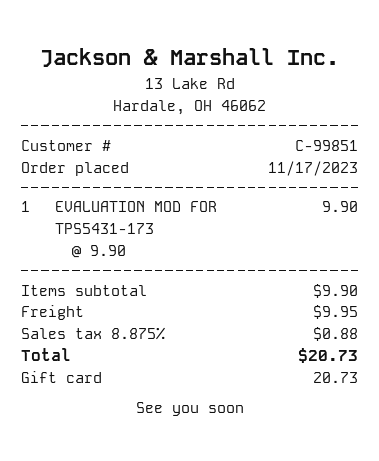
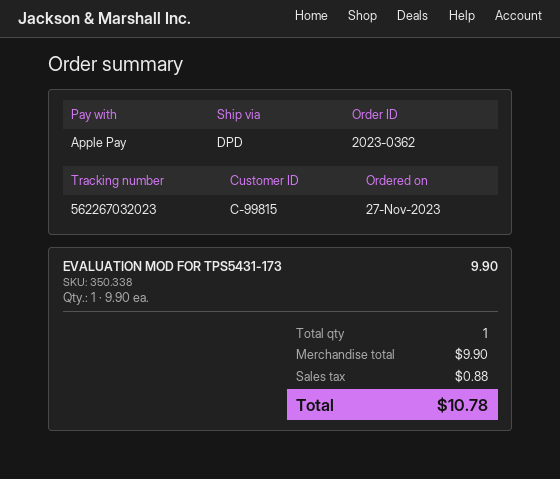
order date: 2023-11-17 -> 2023-11-27
customer number: C-99851 -> C-99815
payment method: gift card -> Apple Pay
shipping: 9.95 -> none
total: 20.73 -> 10.78

